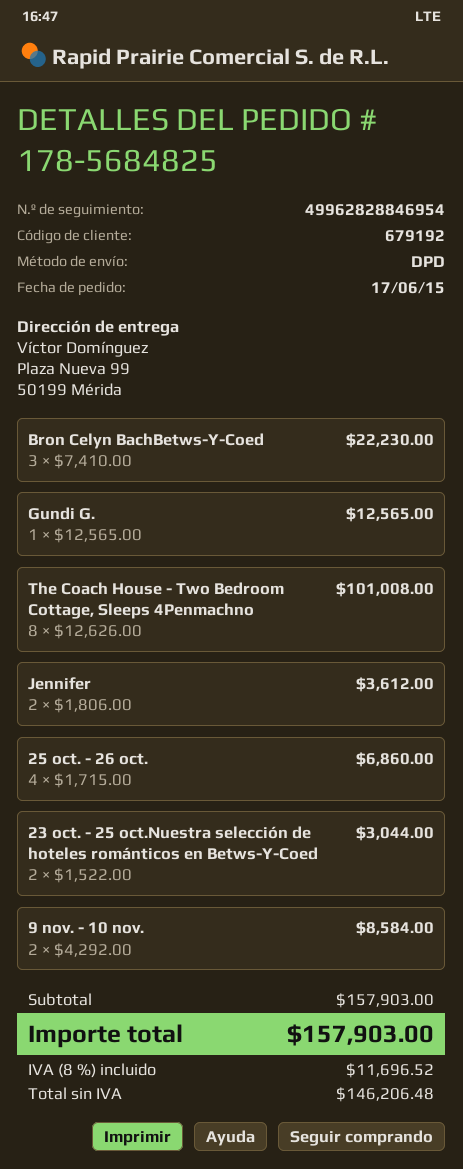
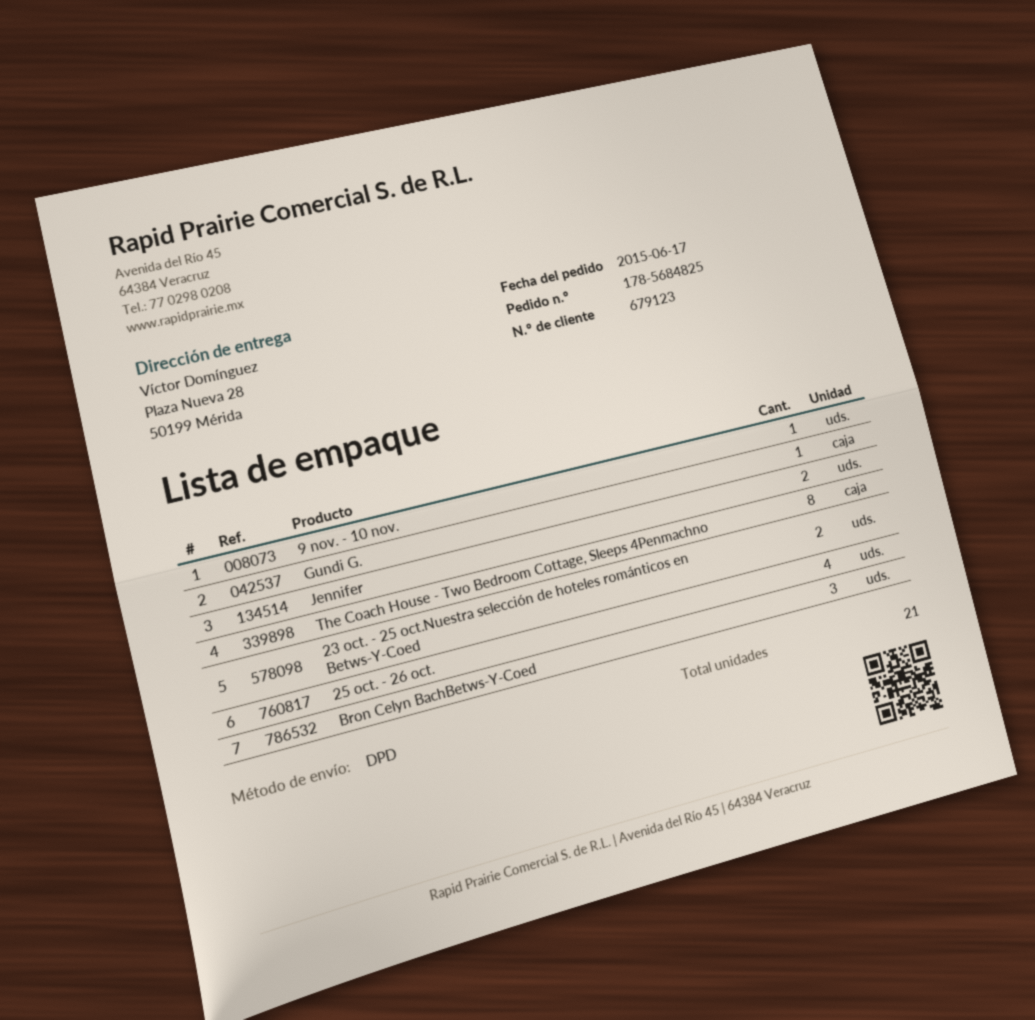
customer number: 679192 -> 679123
ship to: Plaza Nueva 99, 50199 Mérida -> Plaza Nueva 28, 50199 Mérida
9 nov. - 10 nov.: 2 -> 1

